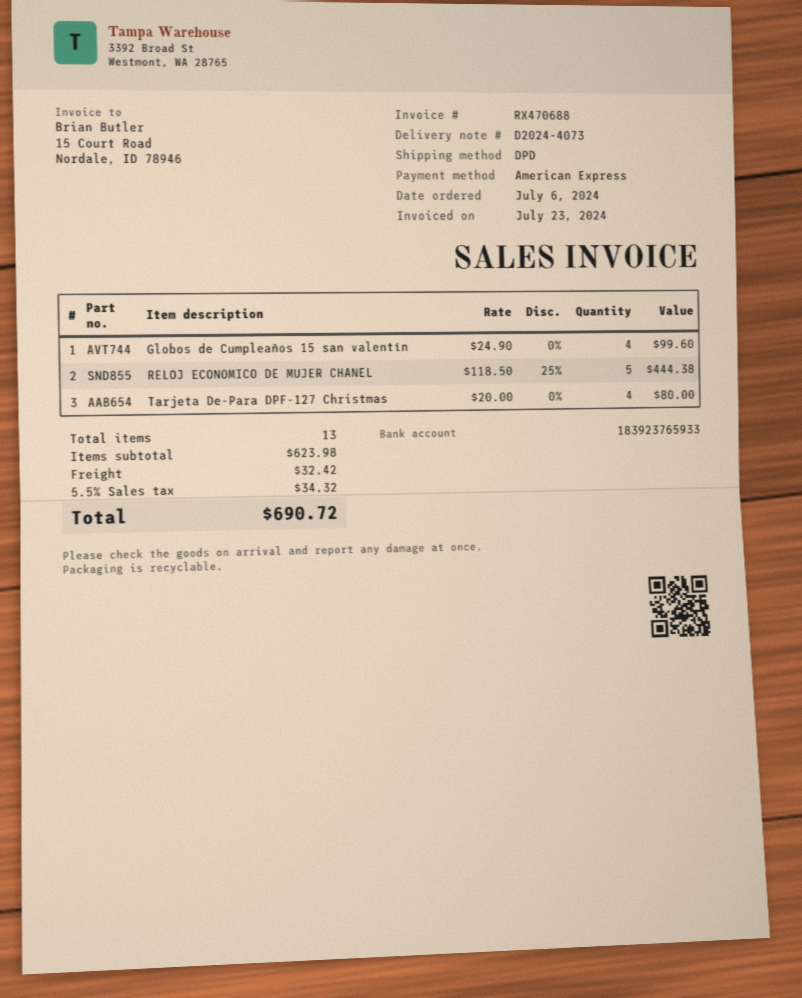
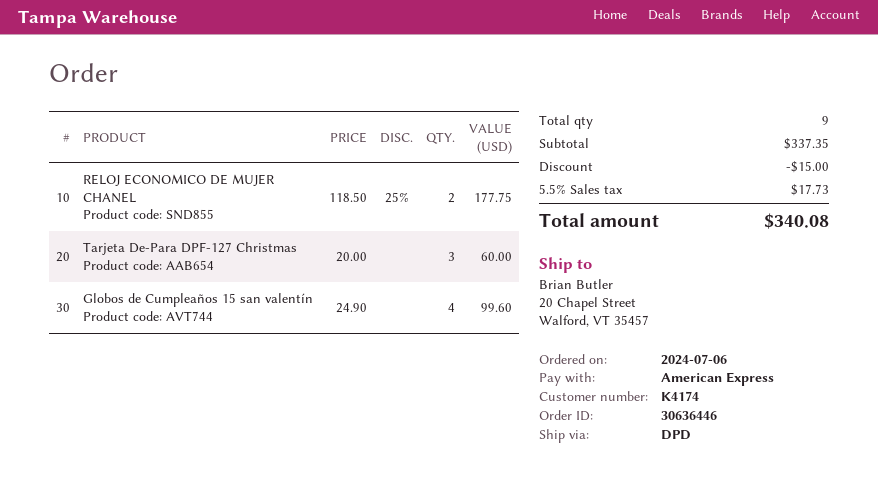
RELOJ ECONOMICO DE MUJER CHANEL: 5 x 118.50 - 25% = 444.38 -> 2 x 118.50 - 25% = 177.75
Tarjeta De-Para DPF-127 Christmas: 4 x 20.00 = 80.00 -> 3 x 20.00 = 60.00
total quantity: 13 -> 9
subtotal: 623.98 -> 337.35
discount: none -> 15.00
shipping: 32.42 -> none
tax: 5.5% = 34.32 -> 5.5% = 17.73
total: 690.72 -> 340.08

